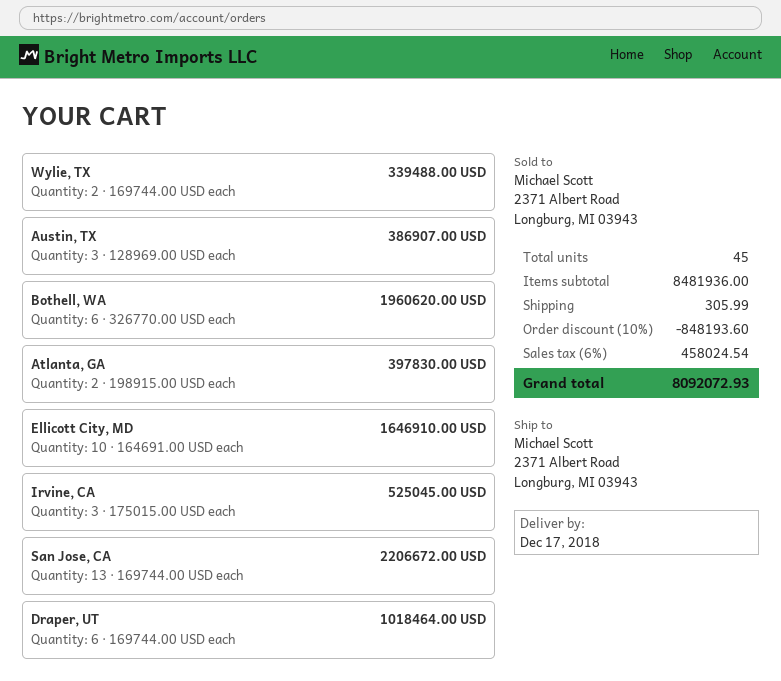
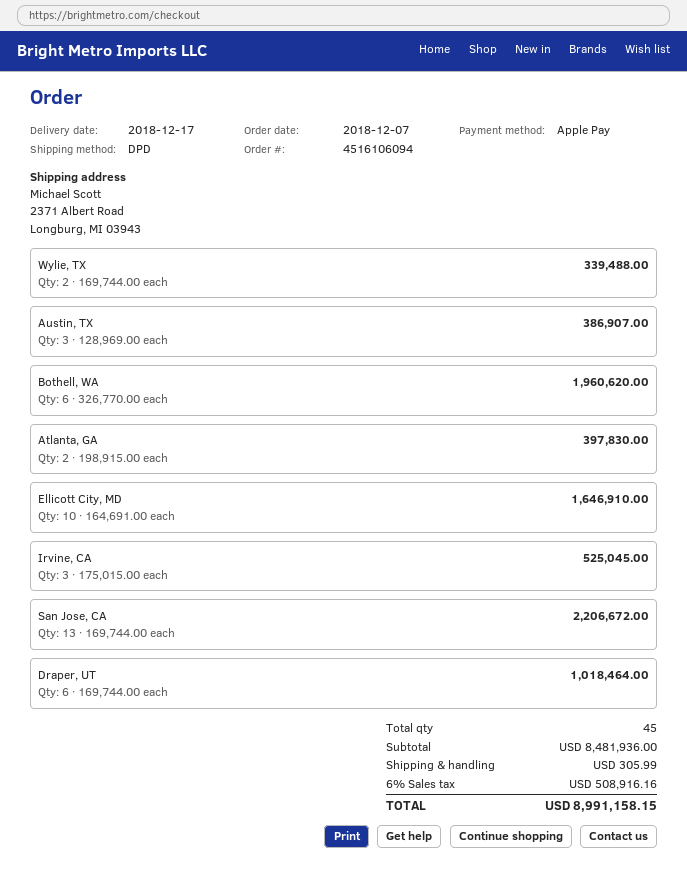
discount: 10% = 848193.60 -> none
tax: 6% = 458024.54 -> 6% = 508916.16
total: 8092072.93 -> 8991158.15

